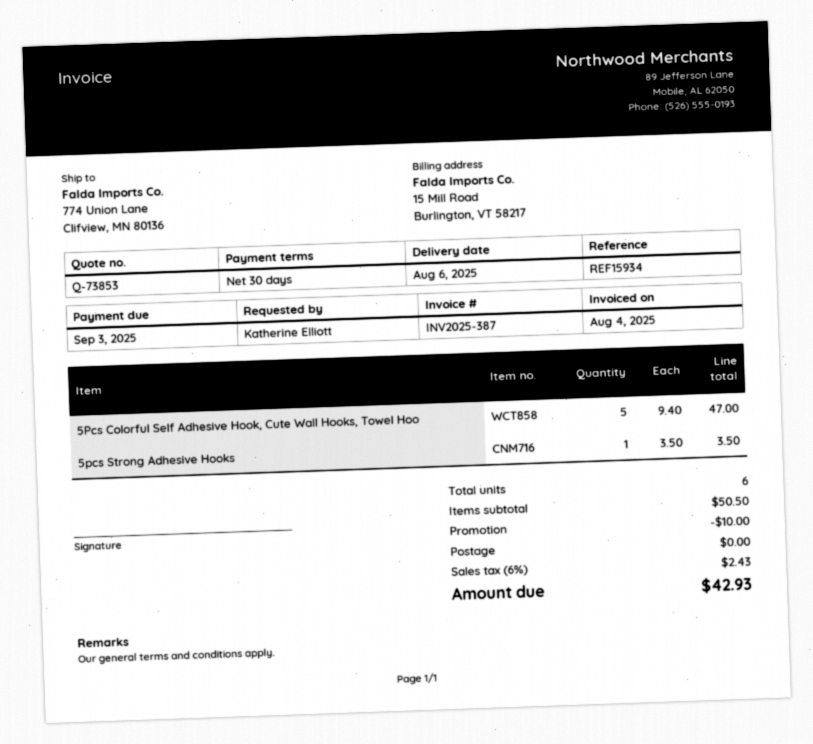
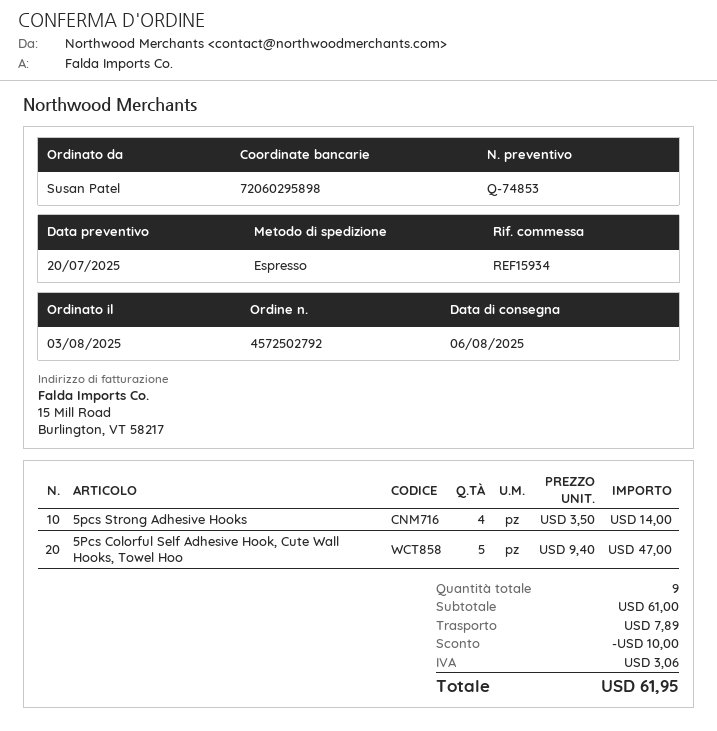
quote number: Q-73853 -> Q-74853
ordered by: Katherine Elliott -> Susan Patel
5pcs Strong Adhesive Hooks: 1 x 3.50 = 3.50 -> 4 x 3.50 = 14.00
total quantity: 6 -> 9
subtotal: 50.50 -> 61.00
shipping: 0.00 -> 7.89
tax: 2.43 -> 3.06
total: 42.93 -> 61.95

